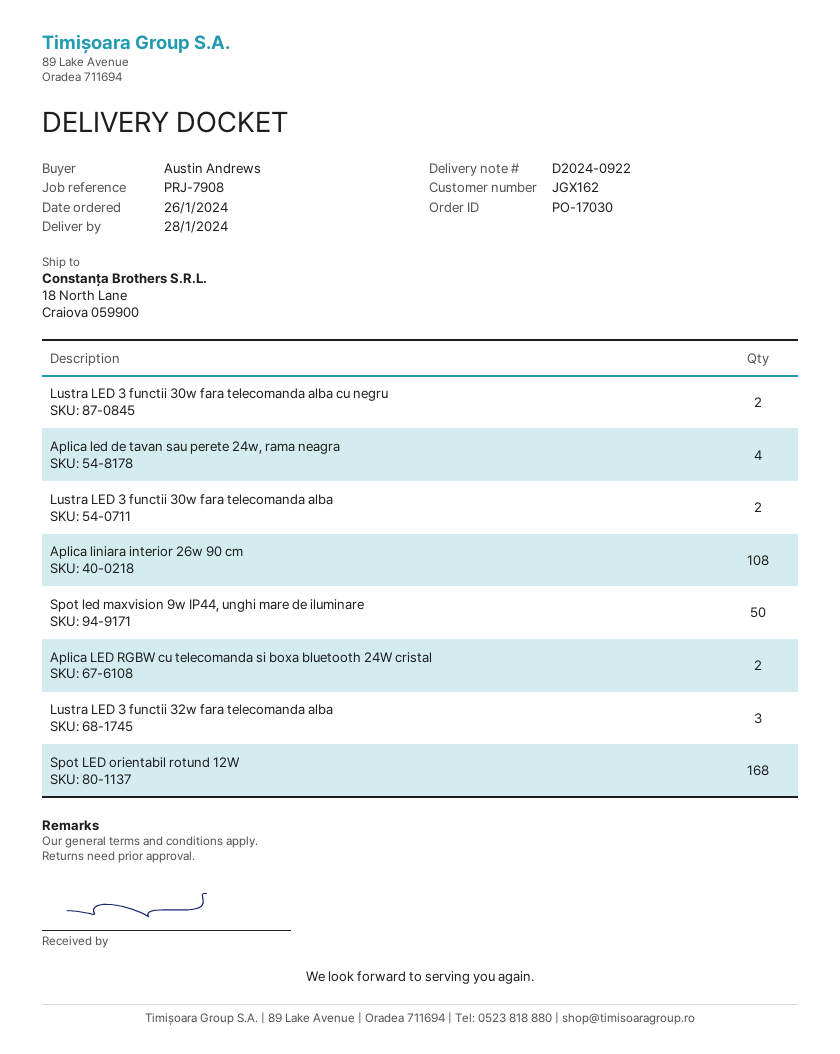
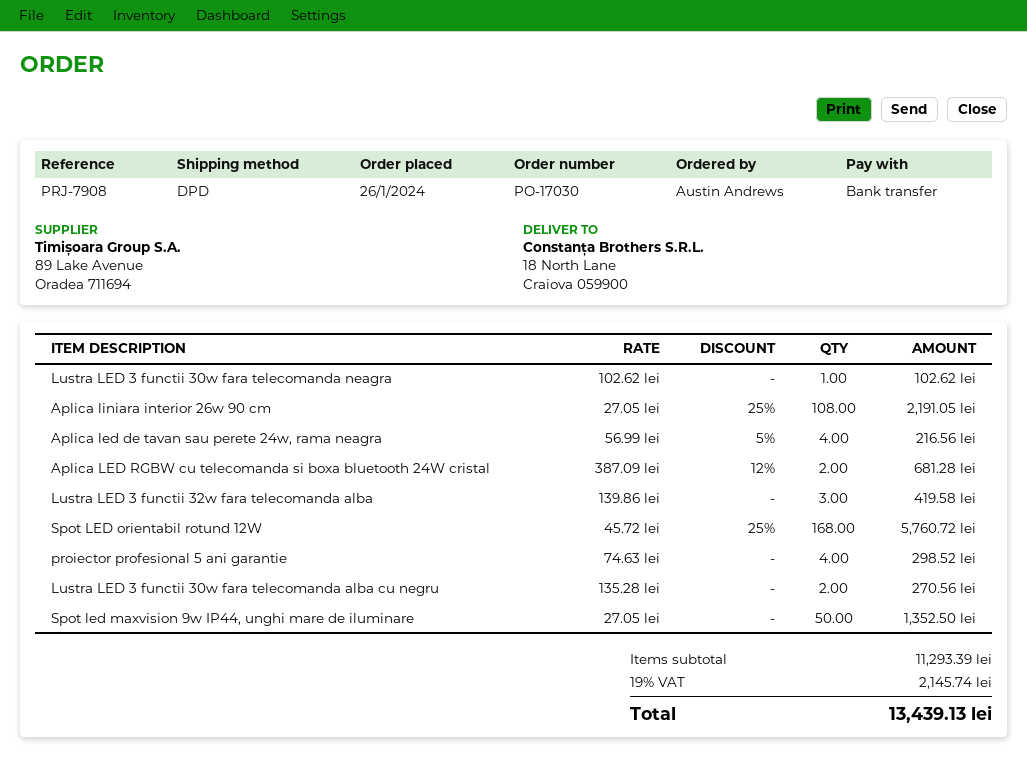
Lustra LED 3 functii 30w fara telecomanda alba: 2 -> none
Lustra LED 3 functii 30w fara telecomanda neagra: none -> 1
proiector profesional 5 ani garantie: none -> 4

